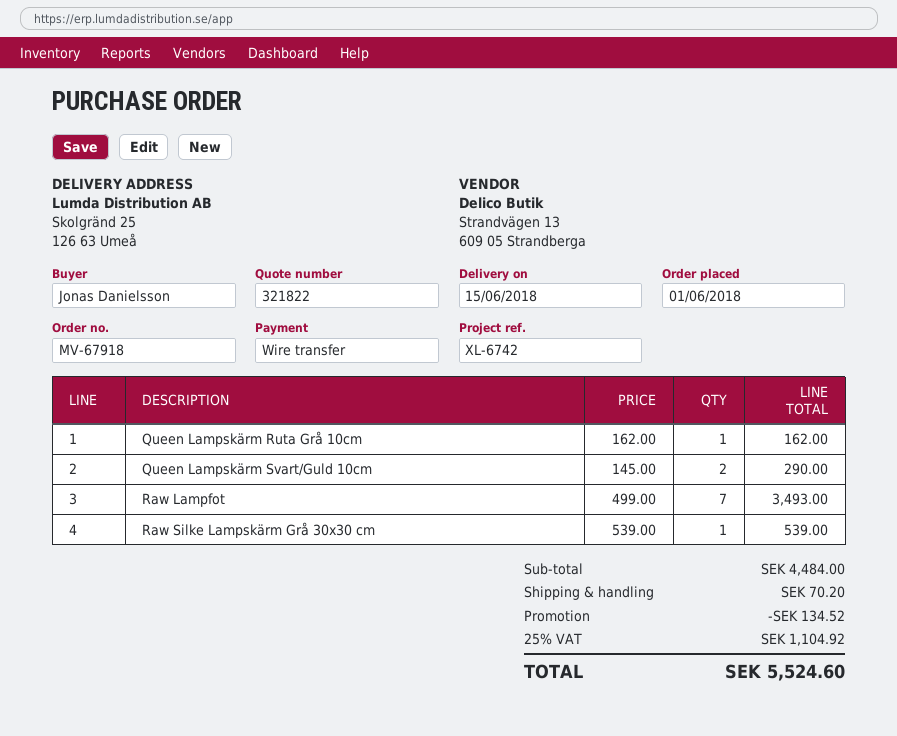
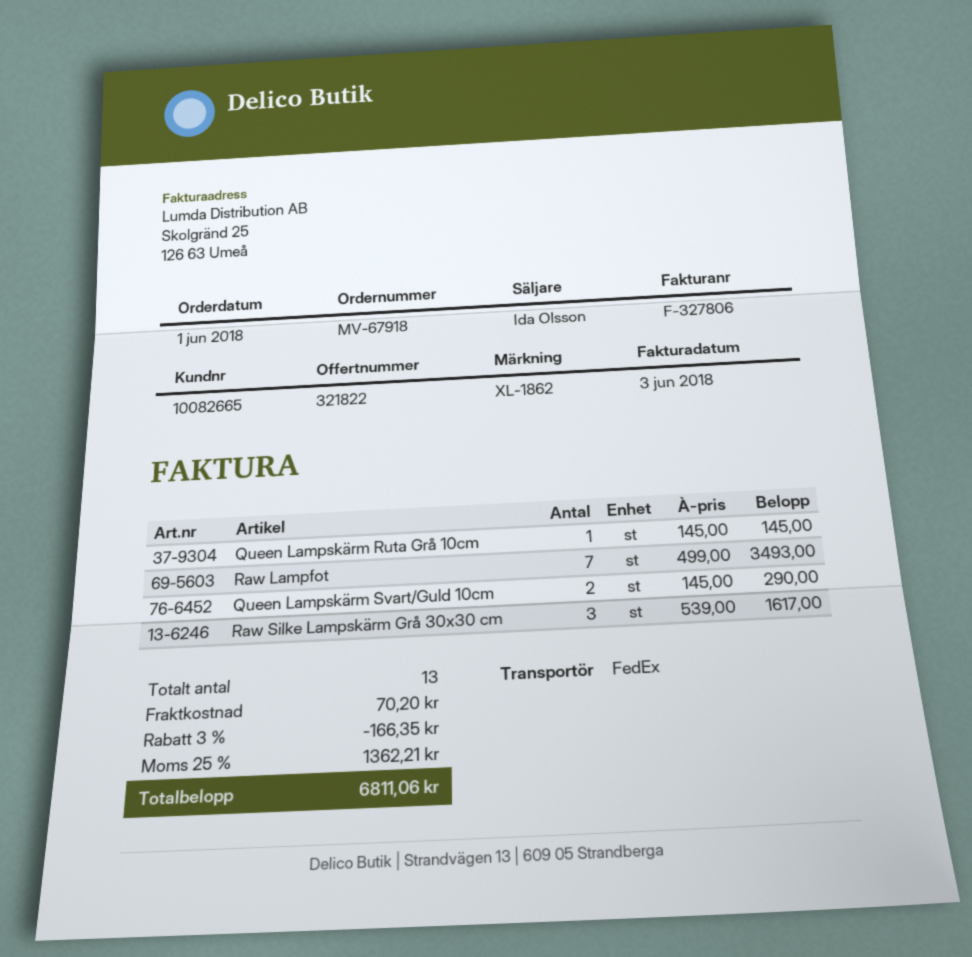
reference: XL-6742 -> XL-1862
Queen Lampskärm Ruta Grå 10cm: 1 x 162.00 = 162.00 -> 1 x 145.00 = 145.00
Raw Silke Lampskärm Grå 30x30 cm: 1 x 539.00 = 539.00 -> 3 x 539.00 = 1617.00
discount: 134.52 -> 166.35
tax: 25% = 1104.92 -> 25% = 1362.21
total: 5524.60 -> 6811.06

